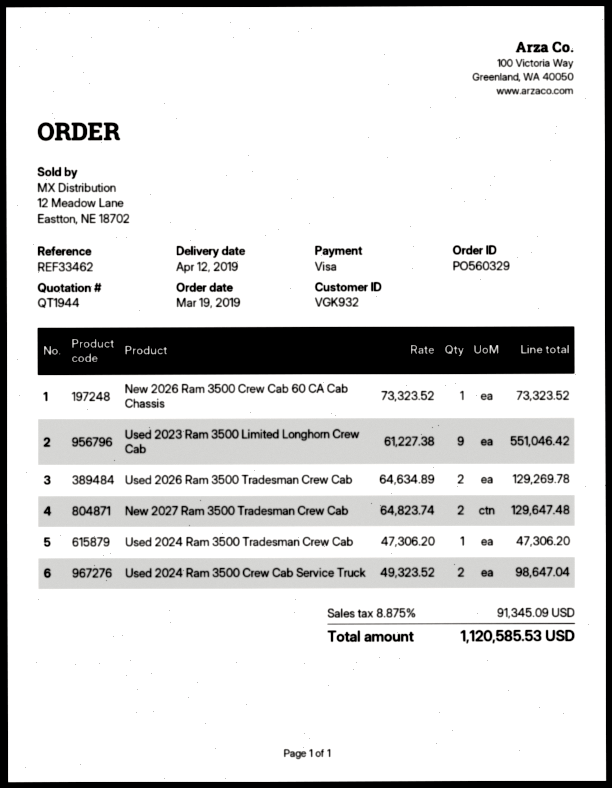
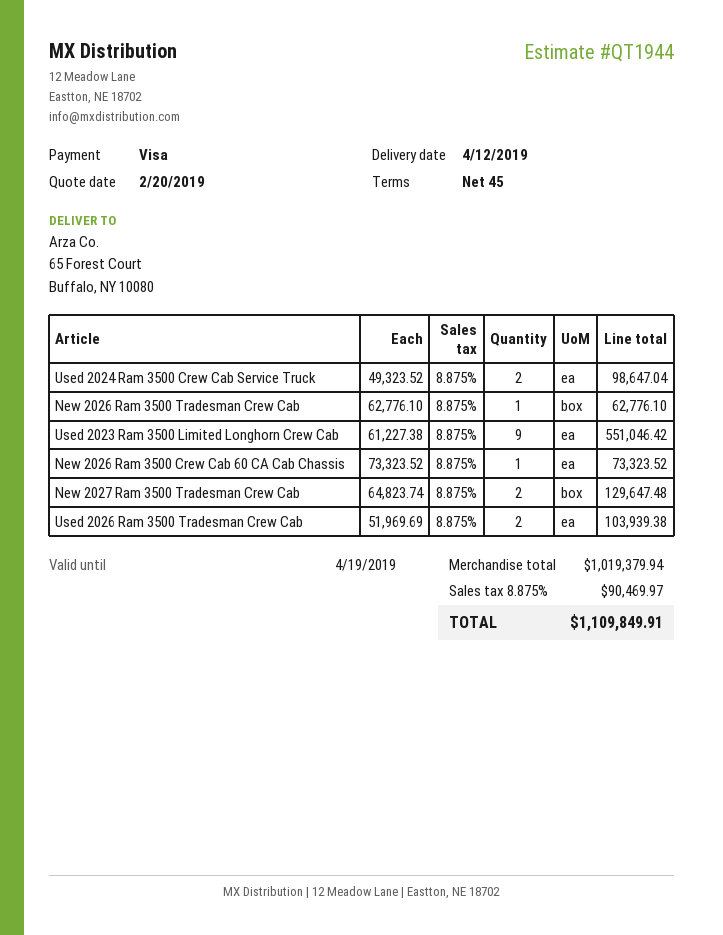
Used 2026 Ram 3500 Tradesman Crew Cab: 2 x 64634.89 = 129269.78 -> 2 x 51969.69 = 103939.38
Used 2024 Ram 3500 Tradesman Crew Cab: 1 x 47306.20 = 47306.20 -> none
New 2026 Ram 3500 Tradesman Crew Cab: none -> 1 x 62776.10 = 62776.10
tax: 8.875% = 91345.09 -> 8.875% = 90469.97
total: 1120585.53 -> 1109849.91

